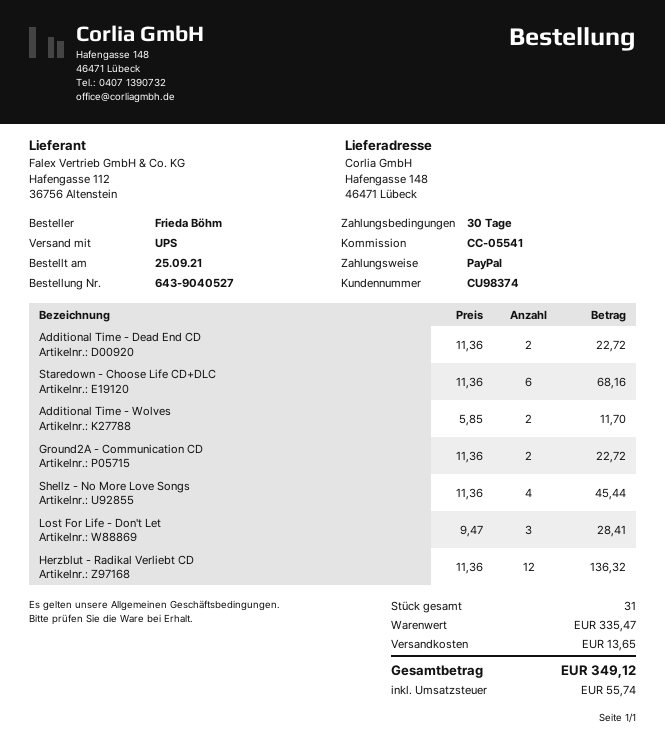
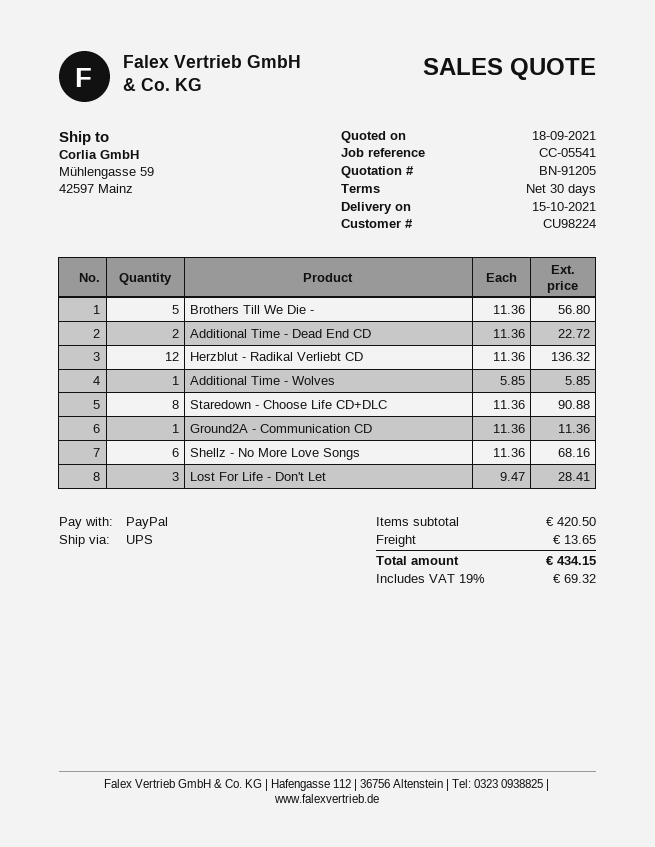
customer number: CU98374 -> CU98224
ship to: Hafengasse 148, 46471 Lübeck -> Mühlengasse 59, 42597 Mainz
Staredown - Choose Life CD+DLC: 6 x 11.36 = 68.16 -> 8 x 11.36 = 90.88
Additional Time - Wolves: 2 x 5.85 = 11.70 -> 1 x 5.85 = 5.85
Ground2A - Communication CD: 2 x 11.36 = 22.72 -> 1 x 11.36 = 11.36
Shellz - No More Love Songs: 4 x 11.36 = 45.44 -> 6 x 11.36 = 68.16
Brothers Till We Die -: none -> 5 x 11.36 = 56.80
subtotal: 335.47 -> 420.50
tax: 55.74 -> 69.32
total: 349.12 -> 434.15

